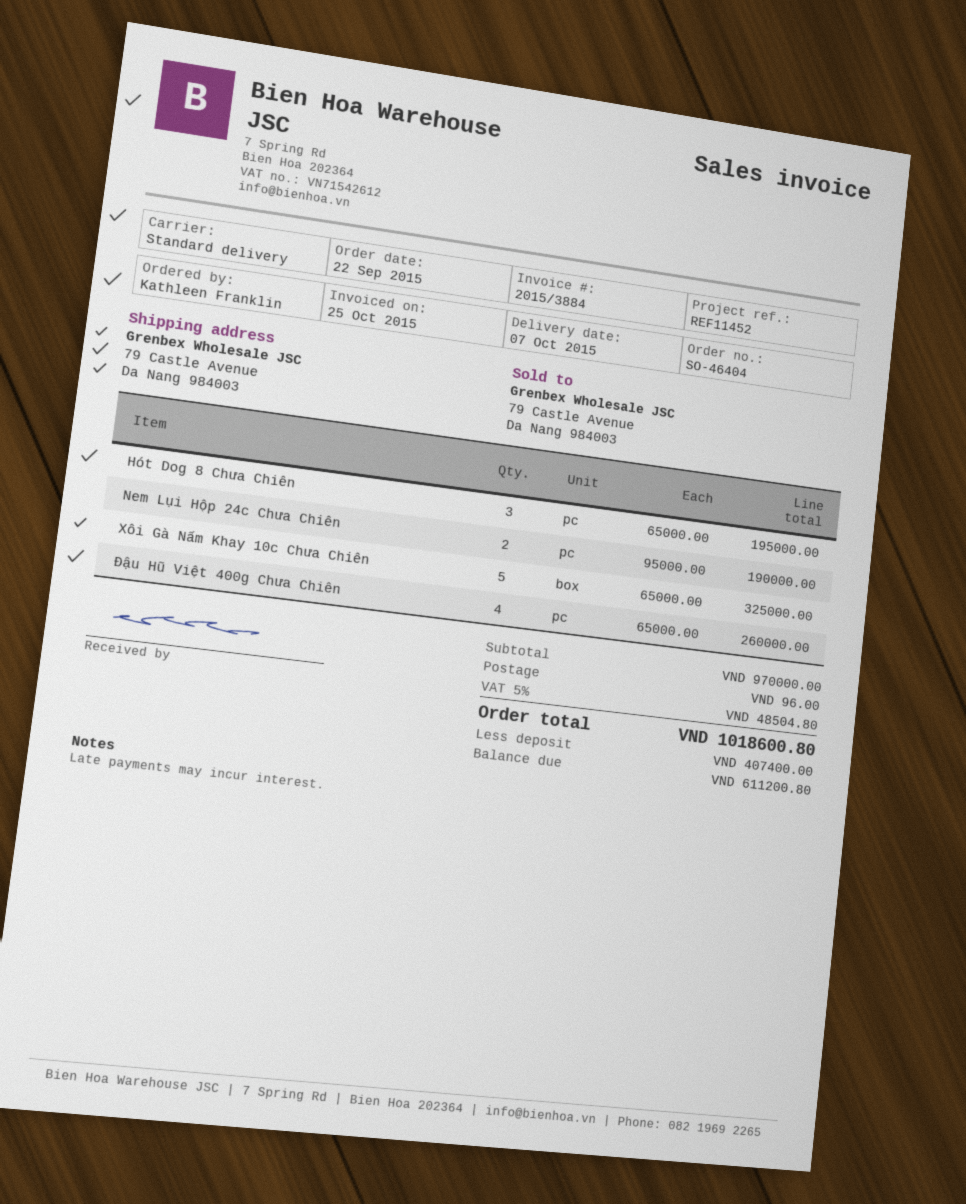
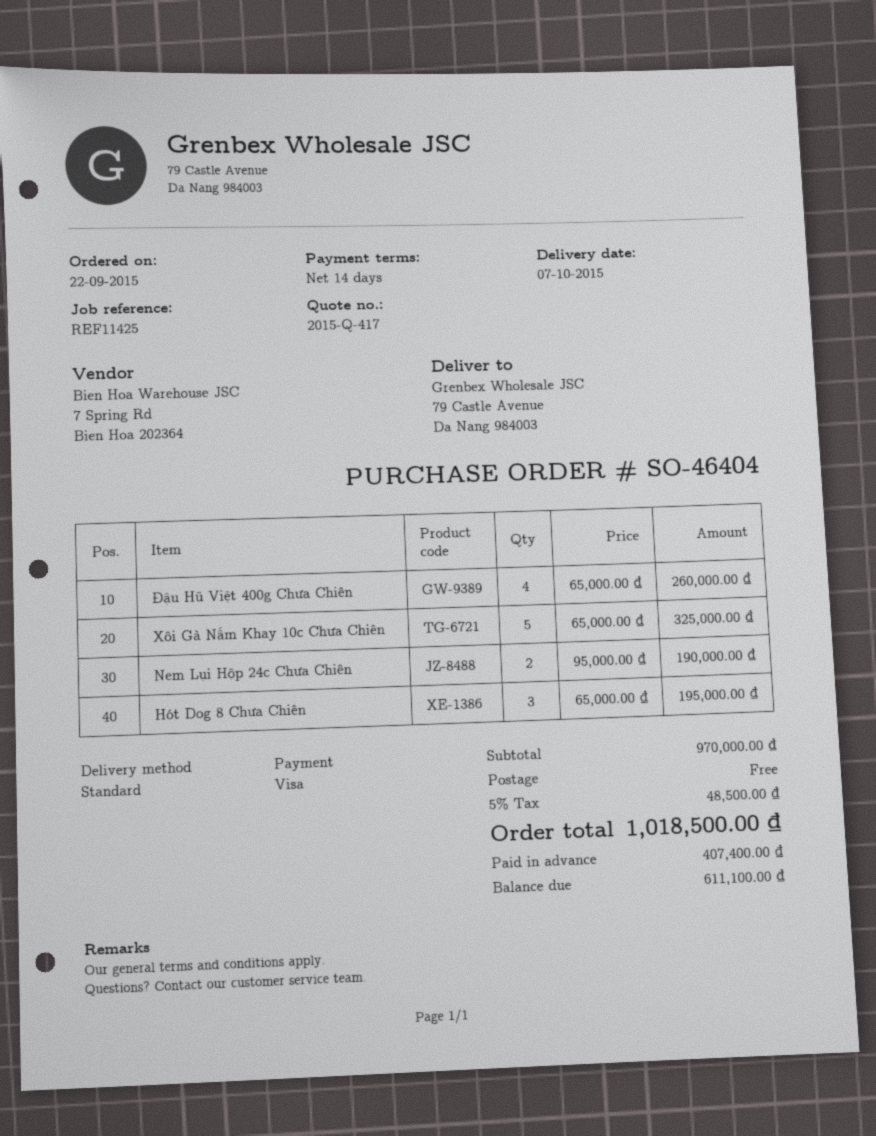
reference: REF11452 -> REF11425
shipping: 96.00 -> 0.00
tax: 5% = 48504.80 -> 5% = 48500.00
total: 1018600.80 -> 1018500.00
balance: 611200.80 -> 611100.00

